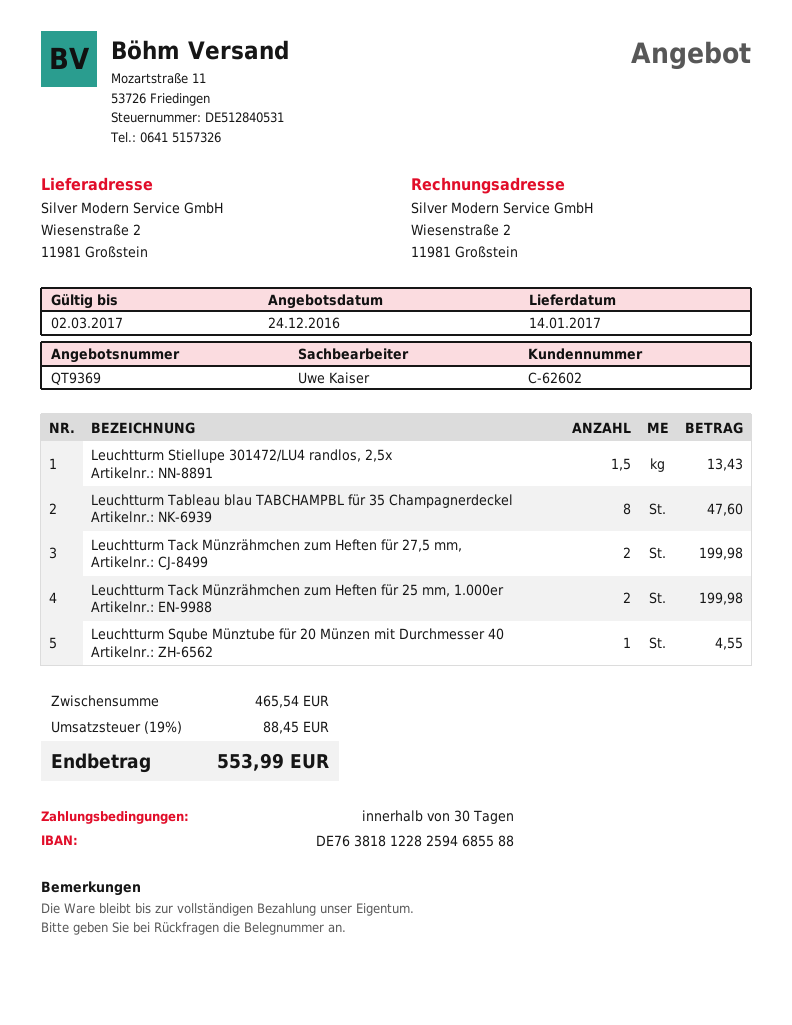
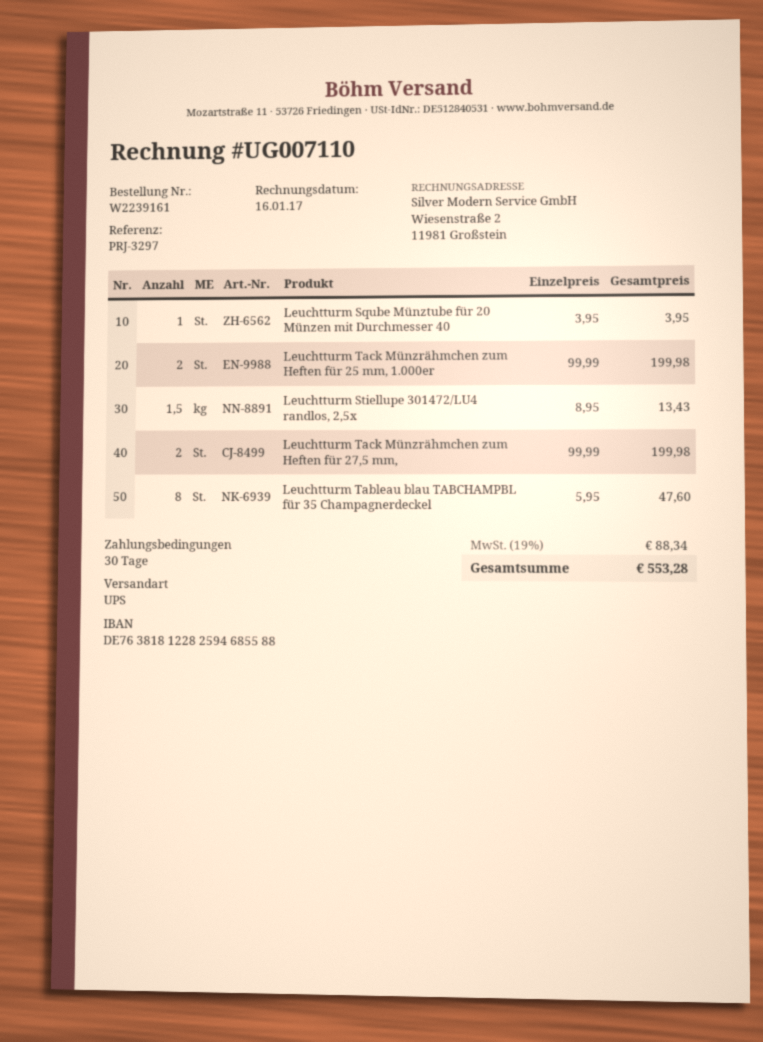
Leuchtturm Sqube Münztube für 20 Münzen mit Durchmesser 40: 1 for 4.55 -> 1 for 3.95
tax: 19% = 88.45 -> 19% = 88.34
total: 553.99 -> 553.28

